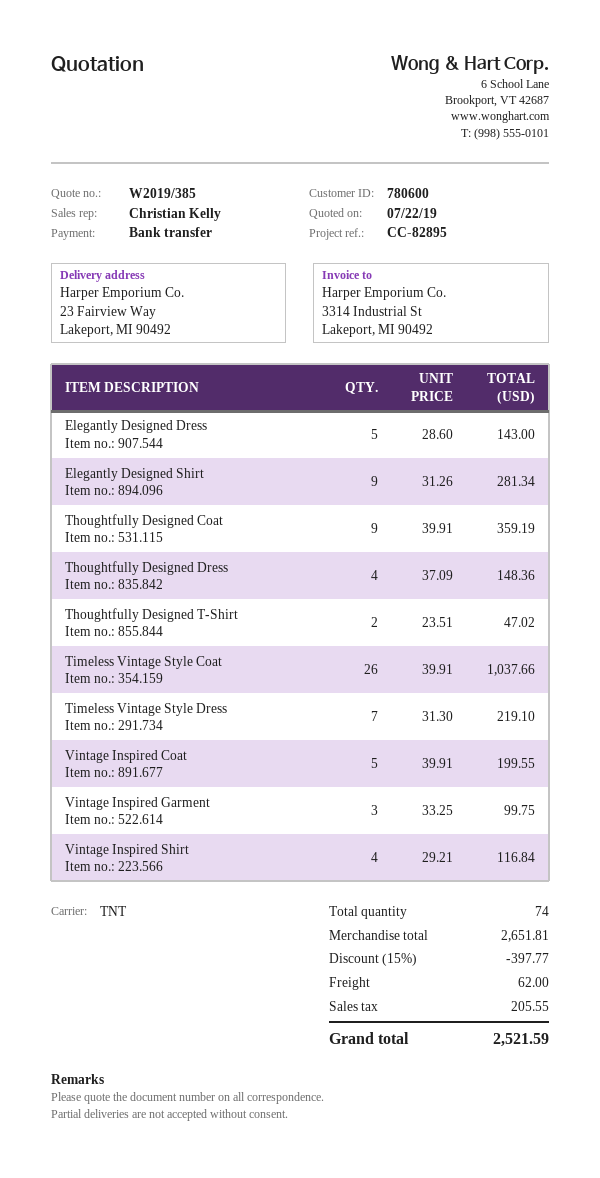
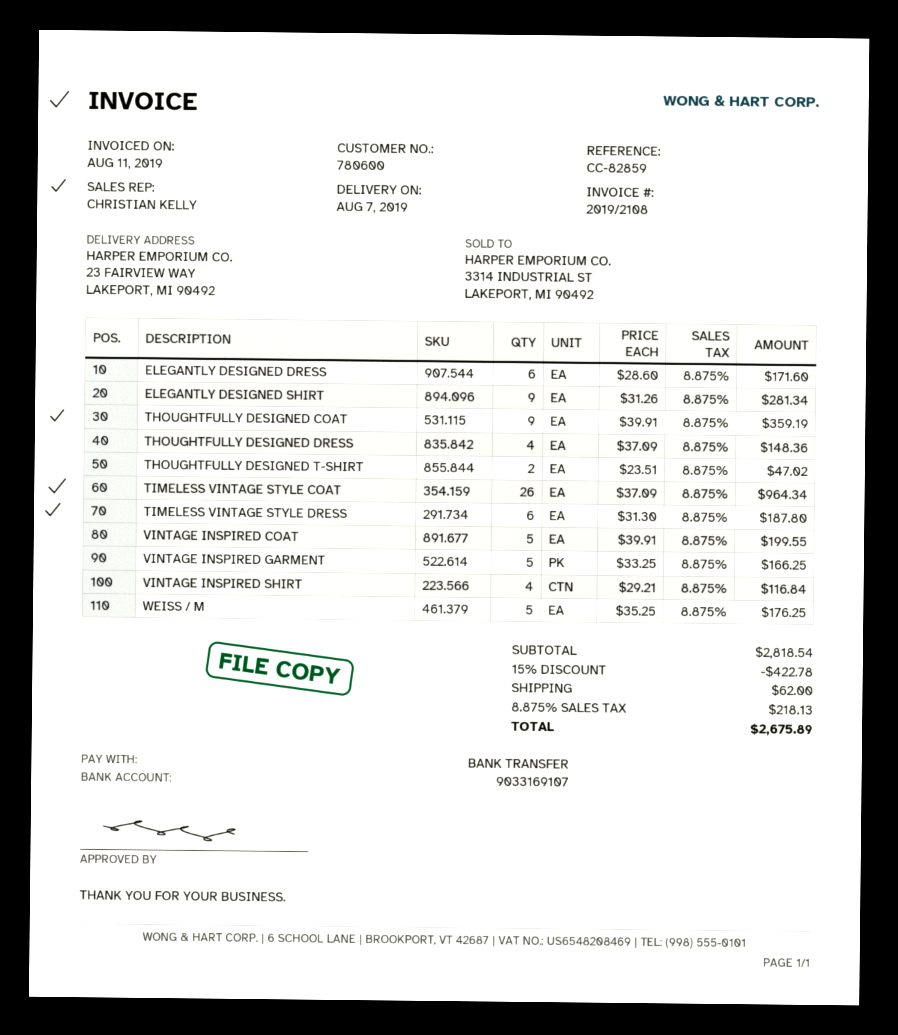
reference: CC-82895 -> CC-82859
Elegantly Designed Dress: 5 x 28.60 = 143.00 -> 6 x 28.60 = 171.60
Timeless Vintage Style Coat: 26 x 39.91 = 1037.66 -> 26 x 37.09 = 964.34
Timeless Vintage Style Dress: 7 x 31.30 = 219.10 -> 6 x 31.30 = 187.80
Vintage Inspired Garment: 3 x 33.25 = 99.75 -> 5 x 33.25 = 166.25
WEISS / M: none -> 5 x 35.25 = 176.25
subtotal: 2651.81 -> 2818.54
discount: 15% = 397.77 -> 15% = 422.78
tax: 205.55 -> 218.13
total: 2521.59 -> 2675.89

